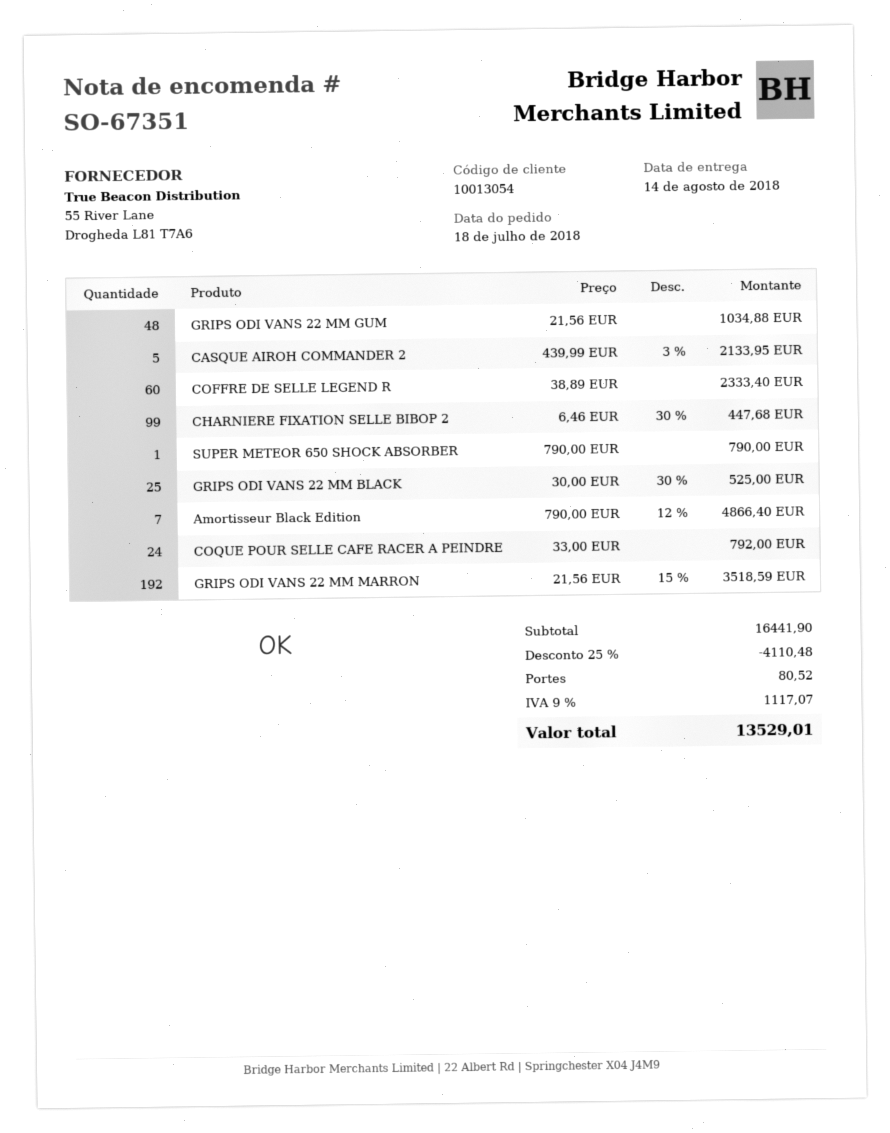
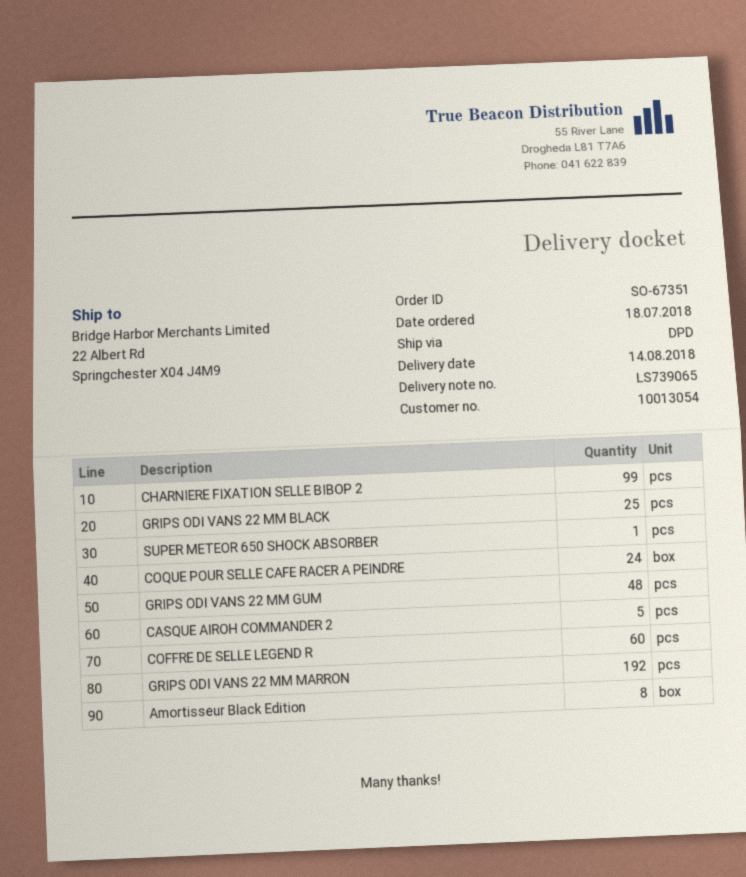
Amortisseur Black Edition: 7 -> 8

